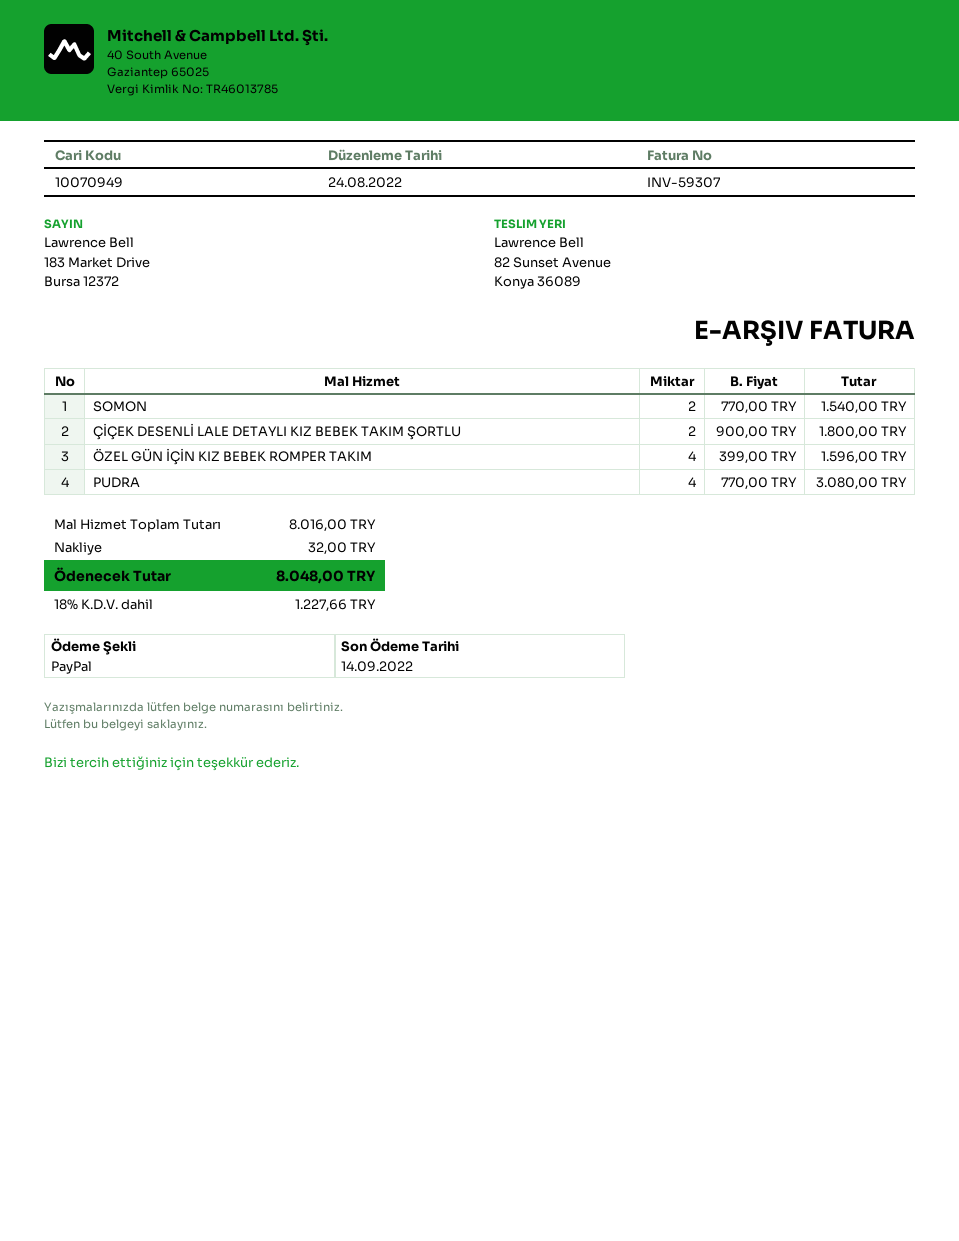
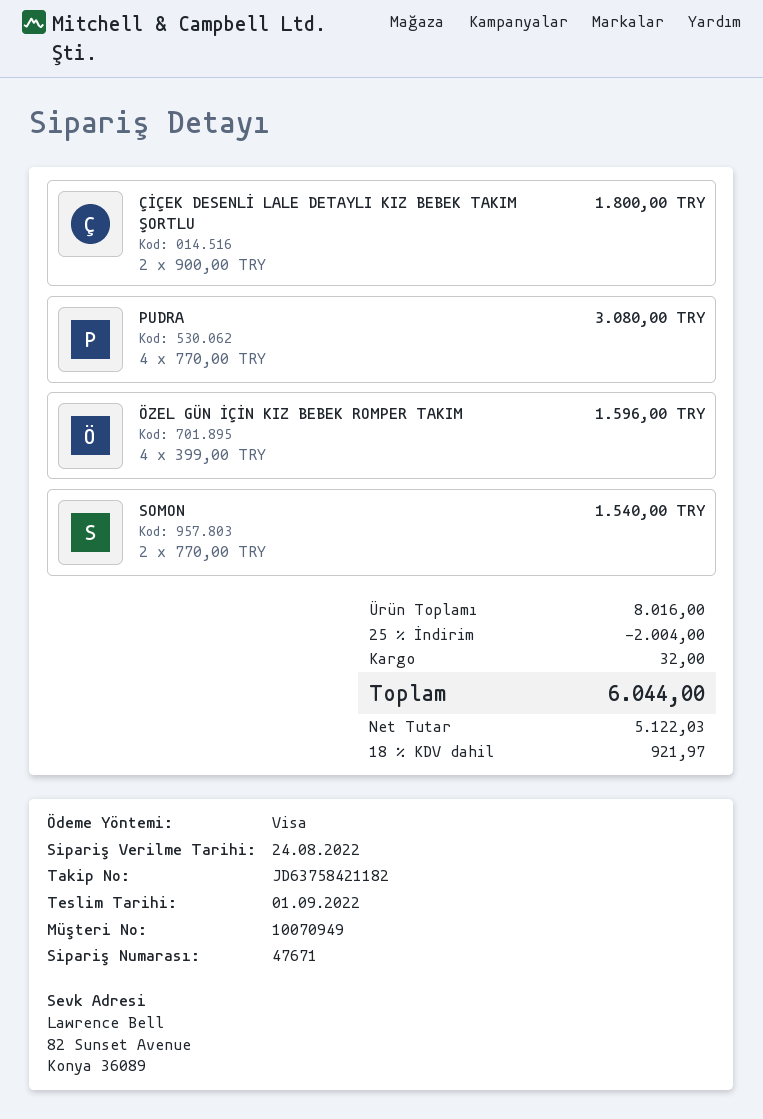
payment method: PayPal -> Visa
discount: none -> 25% = 2004.00
tax: 18% = 1227.66 -> 18% = 921.97
total: 8048.00 -> 6044.00

